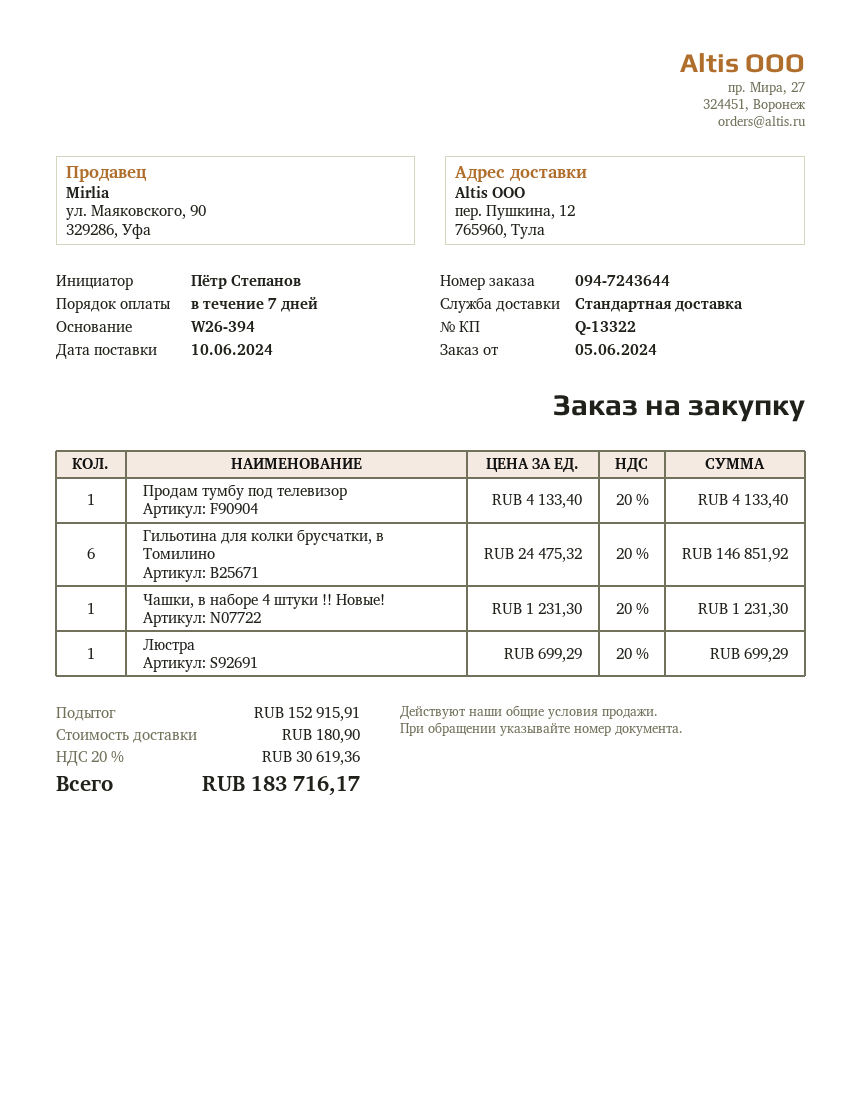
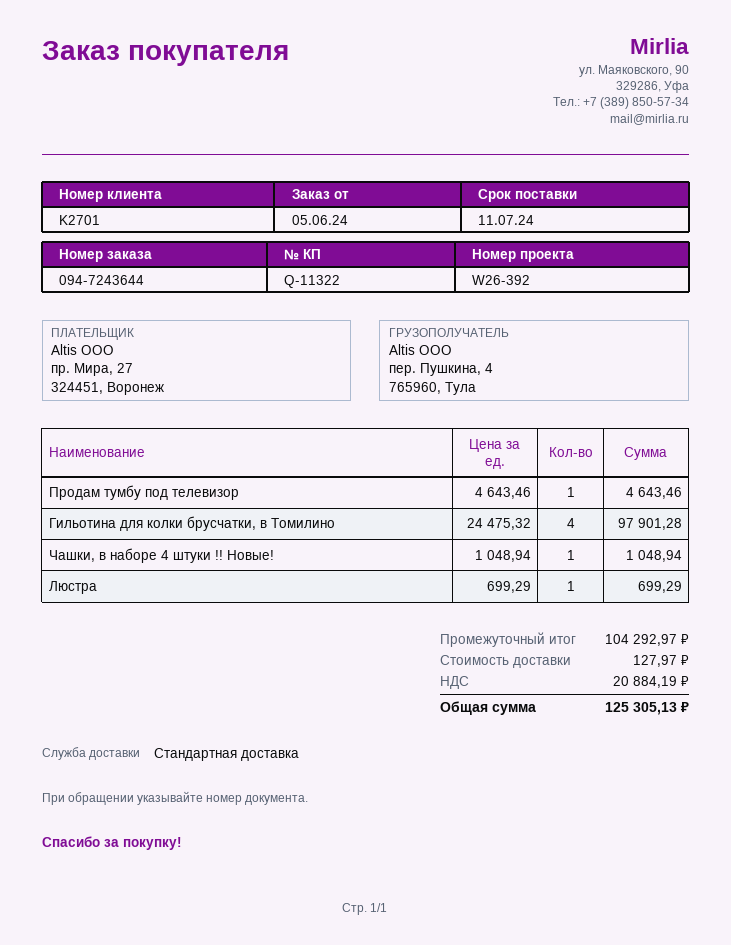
quote number: Q-13322 -> Q-11322
delivery date: 2024-06-10 -> 2024-07-11
reference: W26-394 -> W26-392
ship to: пер. Пушкина, 12, 765960, Тула -> пер. Пушкина, 4, 765960, Тула
Продам тумбу под телевизор: 1 x 4133.40 = 4133.40 -> 1 x 4643.46 = 4643.46
Гильотина для колки брусчатки, в Томилино: 6 x 24475.32 = 146851.92 -> 4 x 24475.32 = 97901.28
Чашки, в наборе 4 штуки !! Новые!: 1 x 1231.30 = 1231.30 -> 1 x 1048.94 = 1048.94
subtotal: 152915.91 -> 104292.97
shipping: 180.90 -> 127.97
tax: 30619.36 -> 20884.19
total: 183716.17 -> 125305.13

